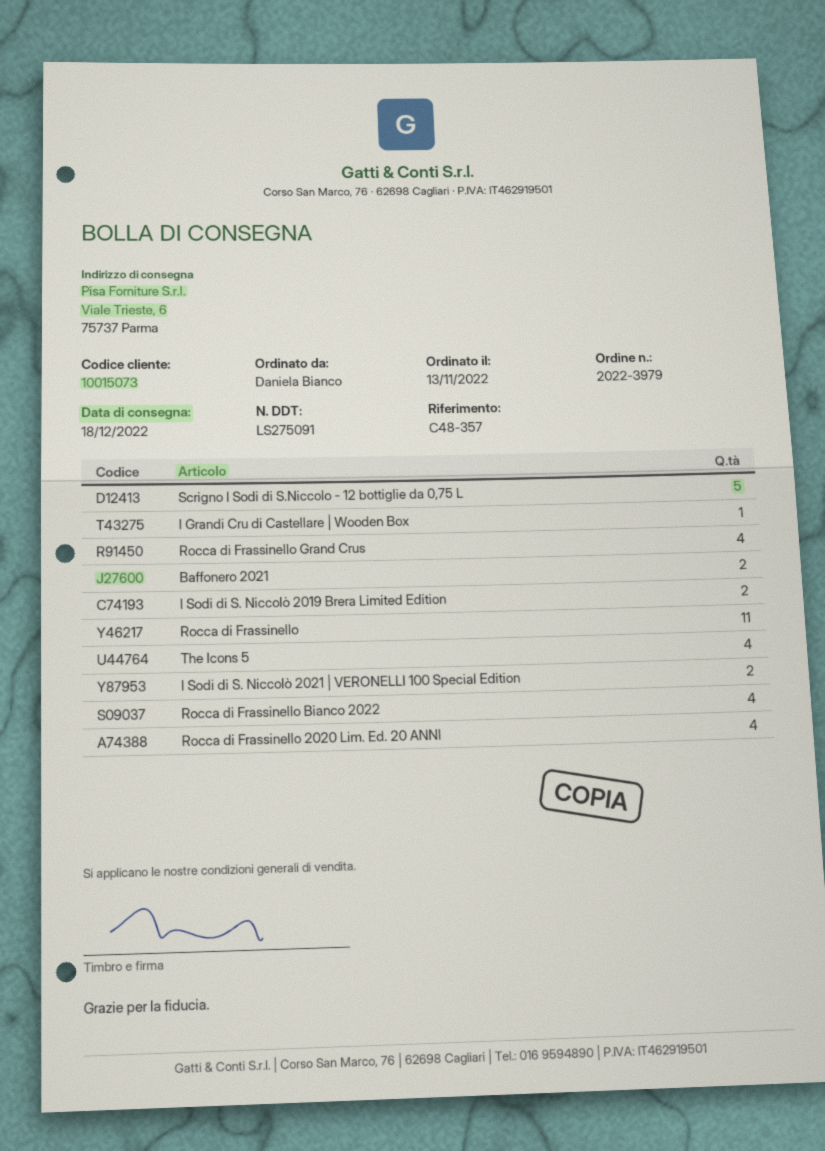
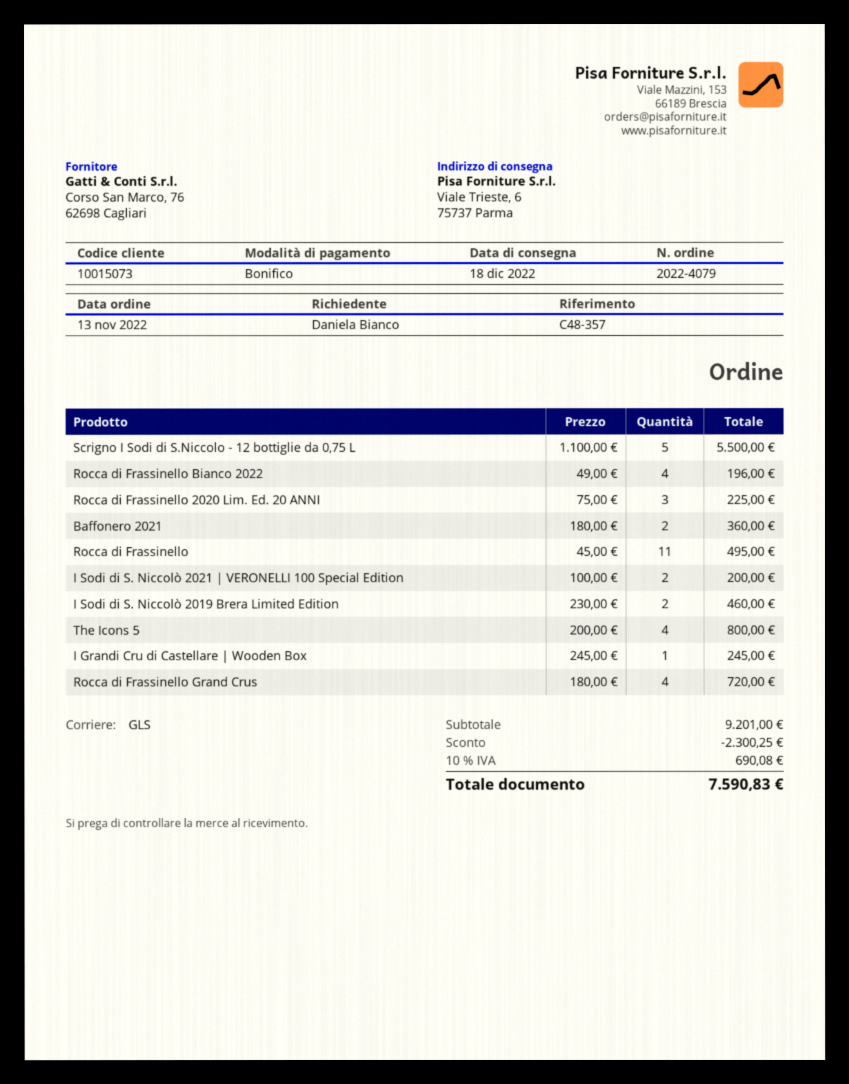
order number: 2022-3979 -> 2022-4079
Rocca di Frassinello 2020 Lim. Ed. 20 ANNI: 4 -> 3

